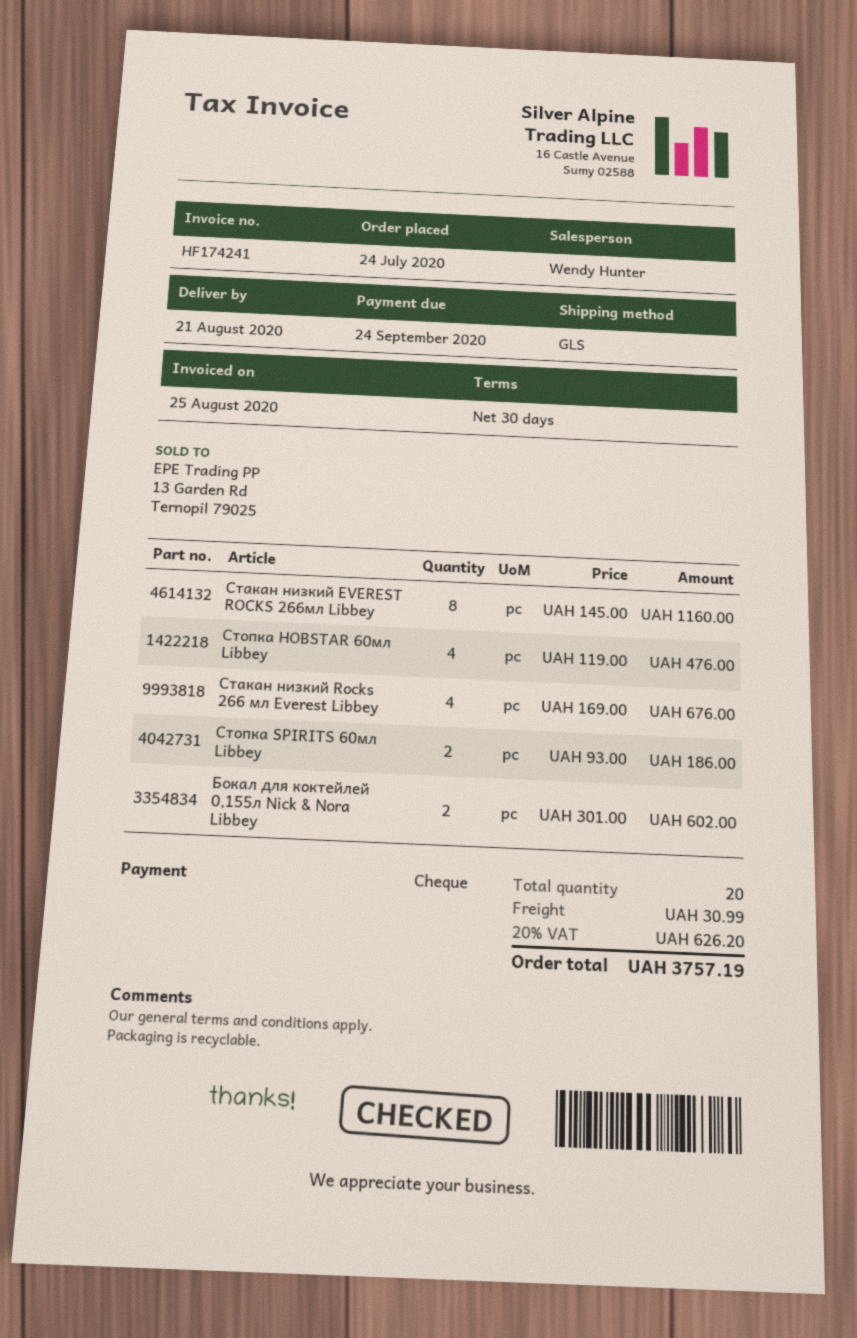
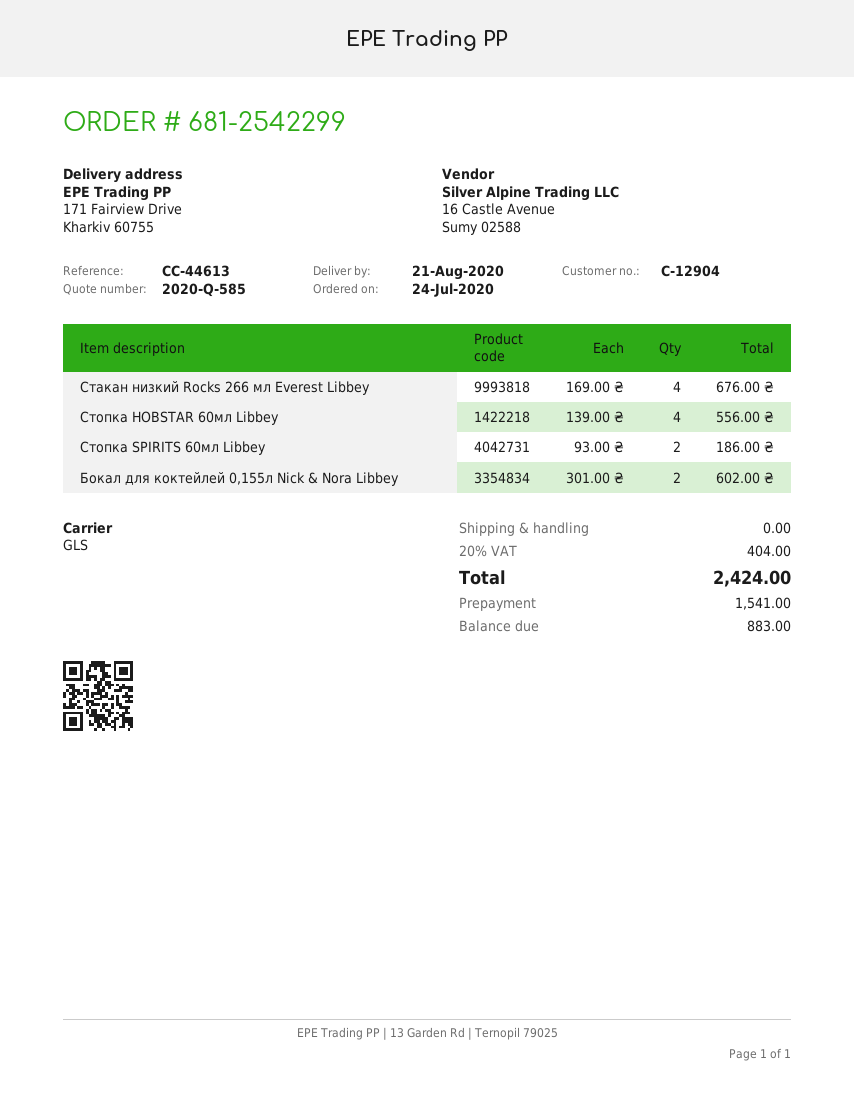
Стакан низкий EVEREST ROCKS 266мл Libbey: 8 x 145.00 = 1160.00 -> none
Стопка HOBSTAR 60мл Libbey: 4 x 119.00 = 476.00 -> 4 x 139.00 = 556.00
shipping: 30.99 -> 0.00
tax: 20% = 626.20 -> 20% = 404.00
total: 3757.19 -> 2424.00

